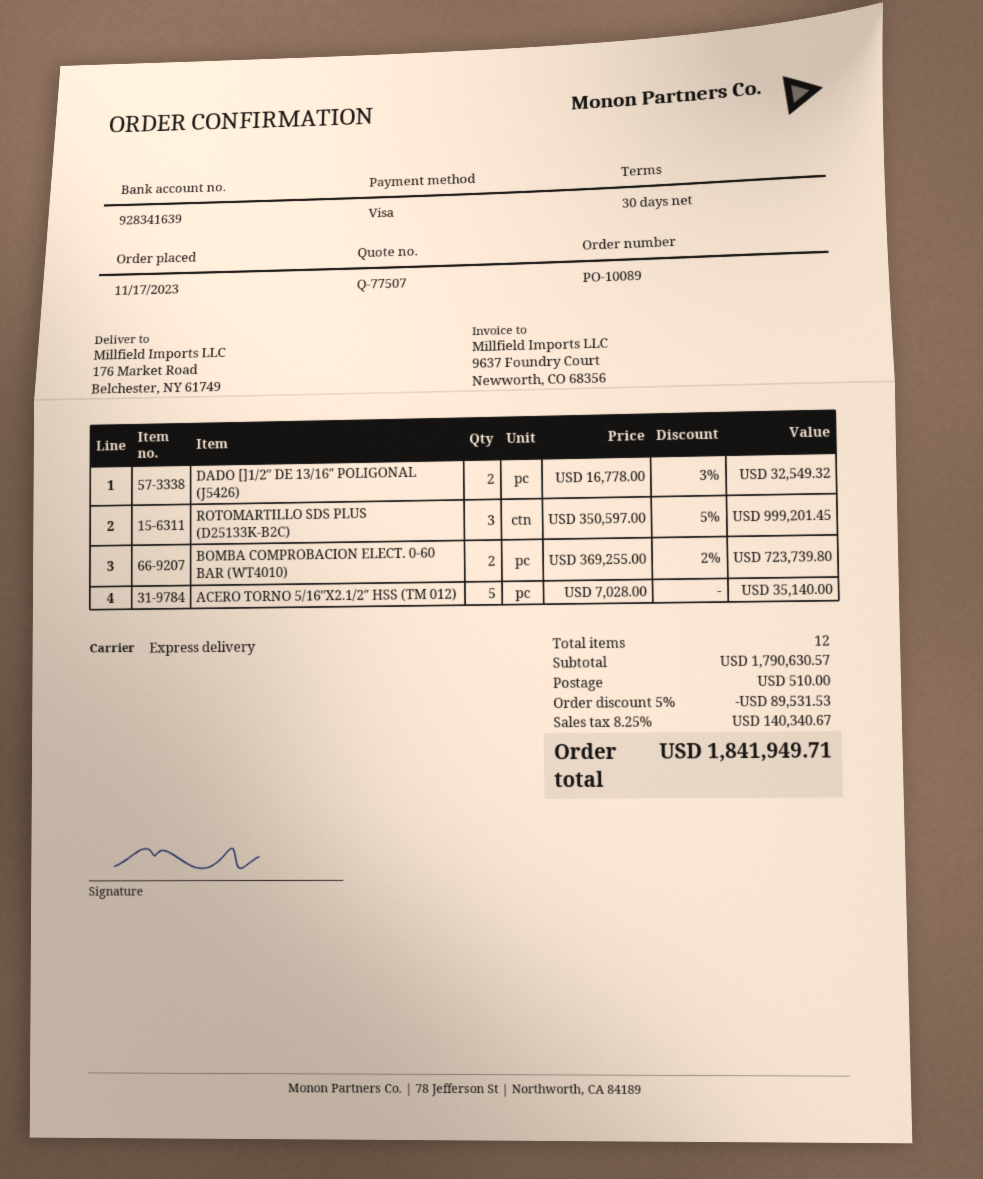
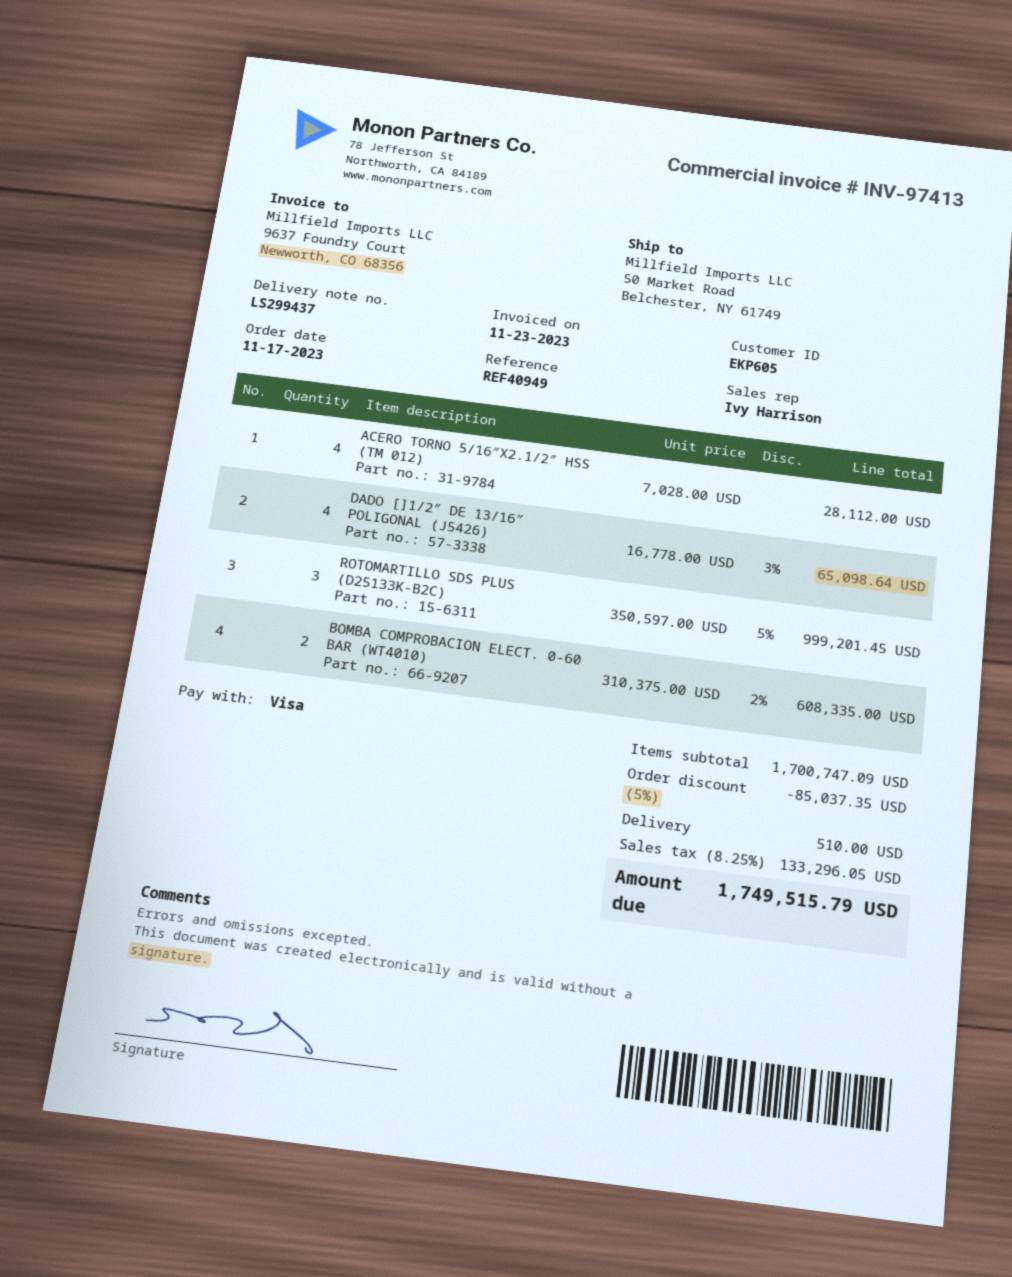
ship to: 176 Market Road, Belchester, NY 61749 -> 50 Market Road, Belchester, NY 61749
DADO []1/2″ DE 13/16″ POLIGONAL (J5426): 2 x 16778.00 - 3% = 32549.32 -> 4 x 16778.00 - 3% = 65098.64
BOMBA COMPROBACION ELECT. 0-60 BAR (WT4010): 2 x 369255.00 - 2% = 723739.80 -> 2 x 310375.00 - 2% = 608335.00
ACERO TORNO 5/16″X2.1/2″ HSS (TM 012): 5 x 7028.00 = 35140.00 -> 4 x 7028.00 = 28112.00
subtotal: 1790630.57 -> 1700747.09
discount: 5% = 89531.53 -> 5% = 85037.35
tax: 8.25% = 140340.67 -> 8.25% = 133296.05
total: 1841949.71 -> 1749515.79

